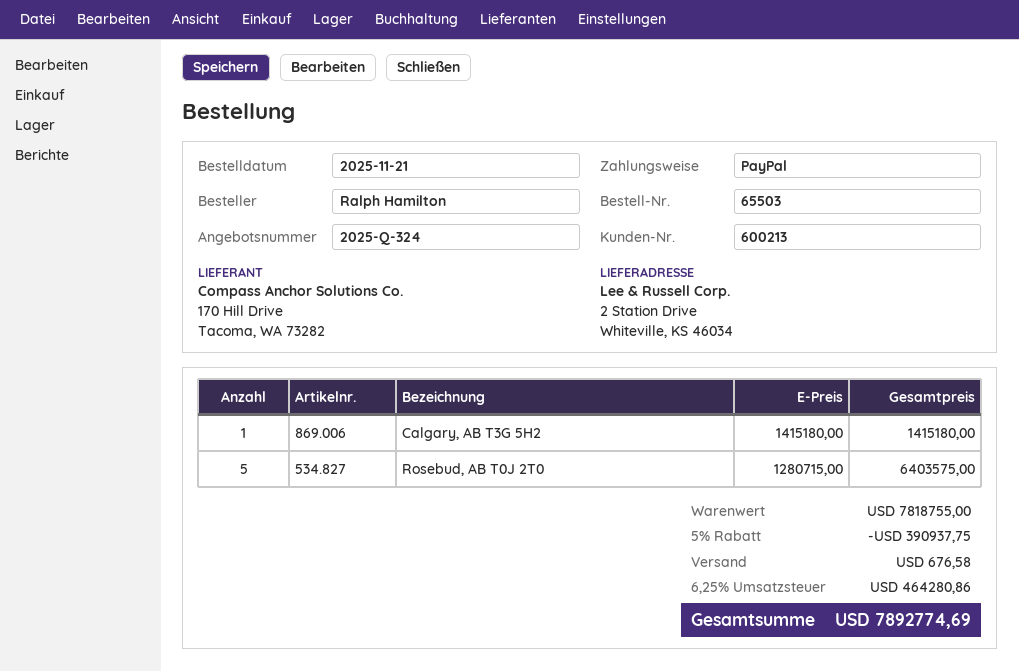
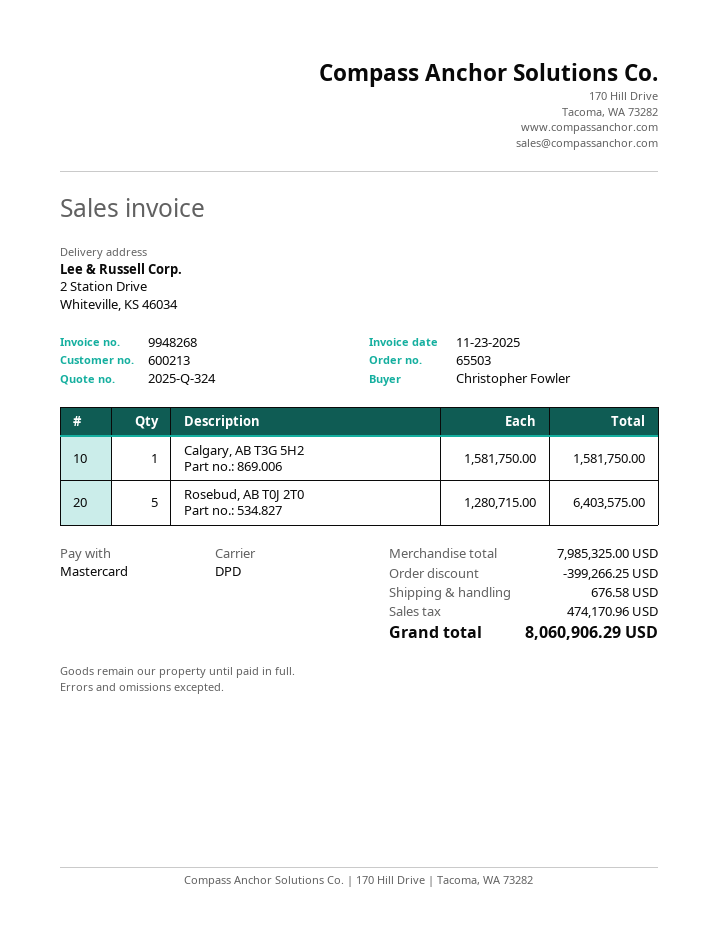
ordered by: Ralph Hamilton -> Christopher Fowler
payment method: PayPal -> Mastercard
Calgary, AB T3G 5H2: 1 x 1415180.00 = 1415180.00 -> 1 x 1581750.00 = 1581750.00
subtotal: 7818755.00 -> 7985325.00
discount: 390937.75 -> 399266.25
tax: 464280.86 -> 474170.96
total: 7892774.69 -> 8060906.29

